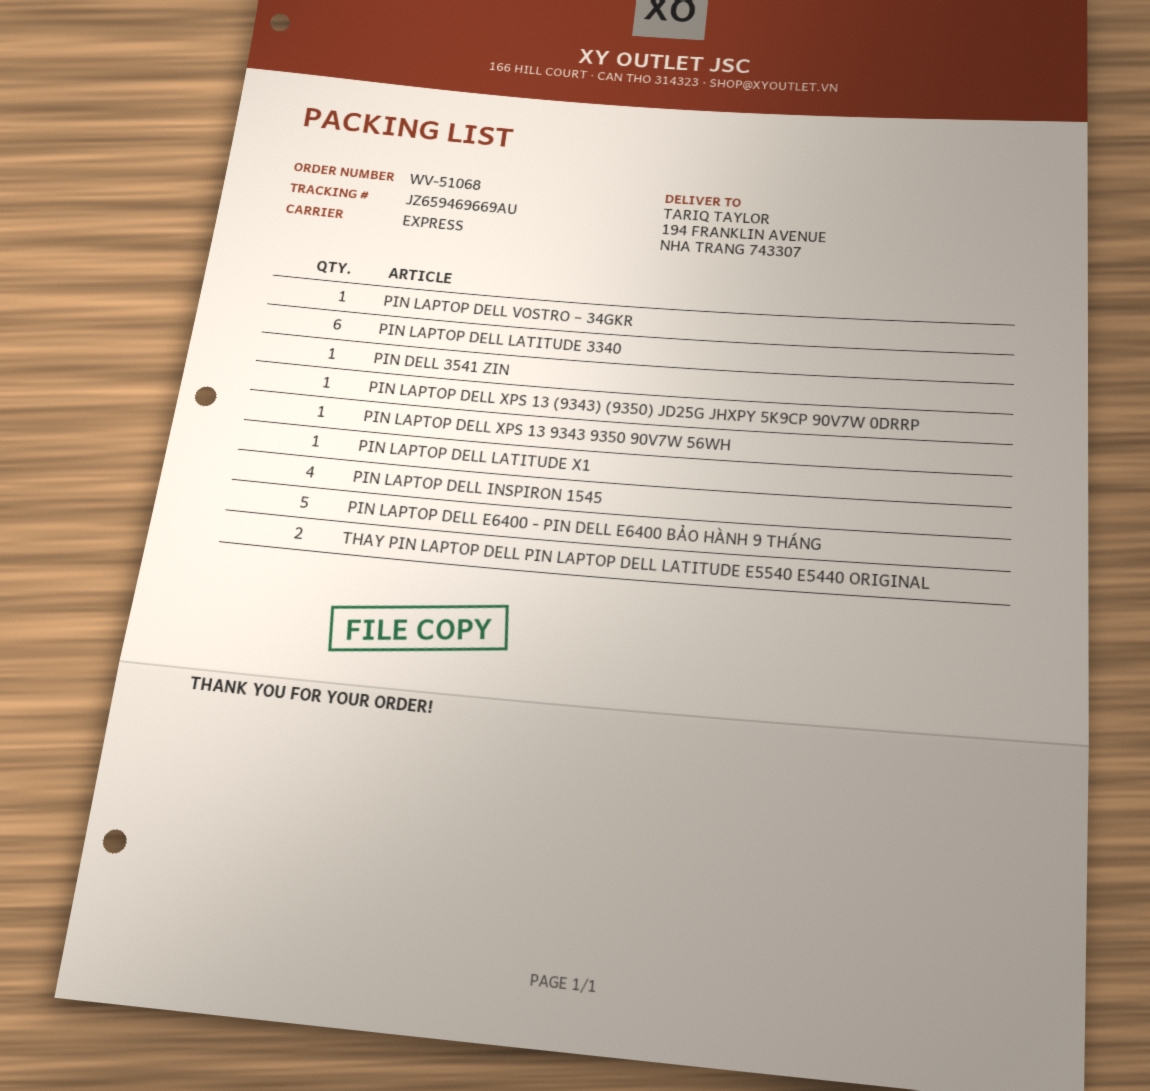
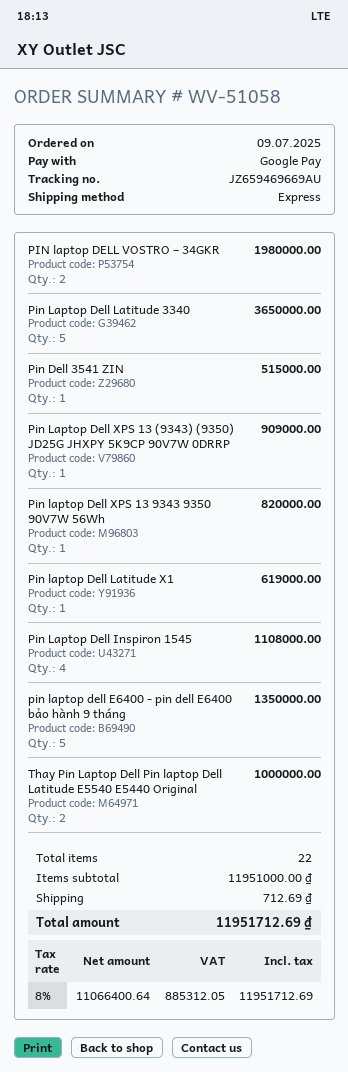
order number: WV-51068 -> WV-51058
PIN LAPTOP DELL VOSTRO – 34GKR: 1 -> 2
PIN LAPTOP DELL LATITUDE 3340: 6 -> 5

